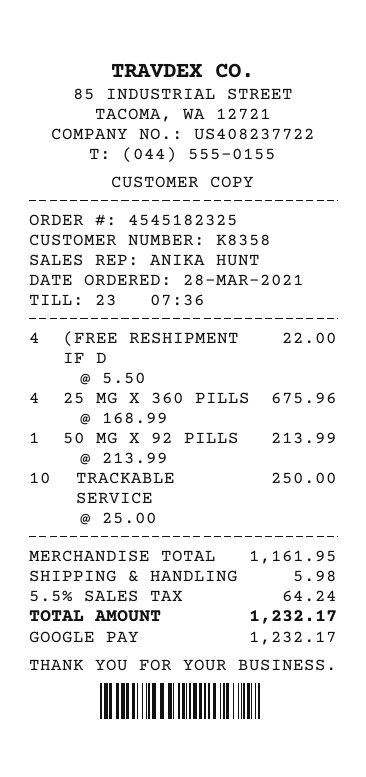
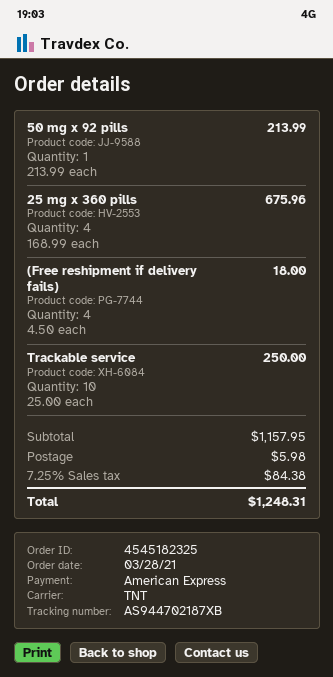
payment method: Google Pay -> American Express
(FREE RESHIPMENT IF D: 4 x 5.50 = 22.00 -> 4 x 4.50 = 18.00
subtotal: 1161.95 -> 1157.95
tax: 5.5% = 64.24 -> 7.25% = 84.38
total: 1232.17 -> 1248.31

